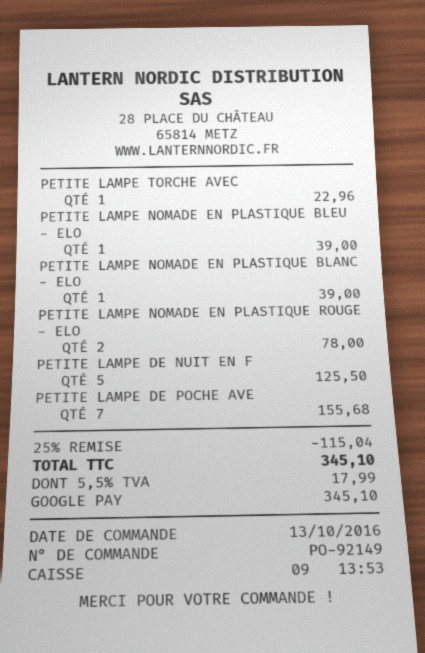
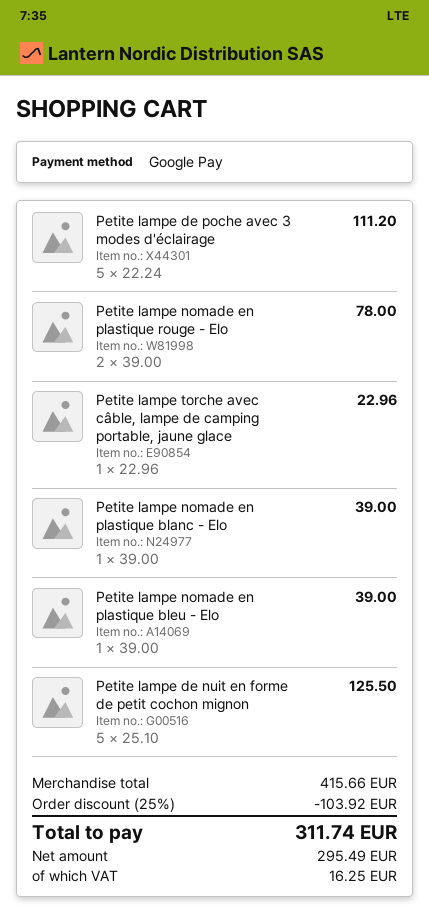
PETITE LAMPE DE POCHE AVE: 7 for 155.68 -> 5 for 111.20
discount: 25% = 115.04 -> 25% = 103.92
tax: 17.99 -> 16.25
total: 345.10 -> 311.74

